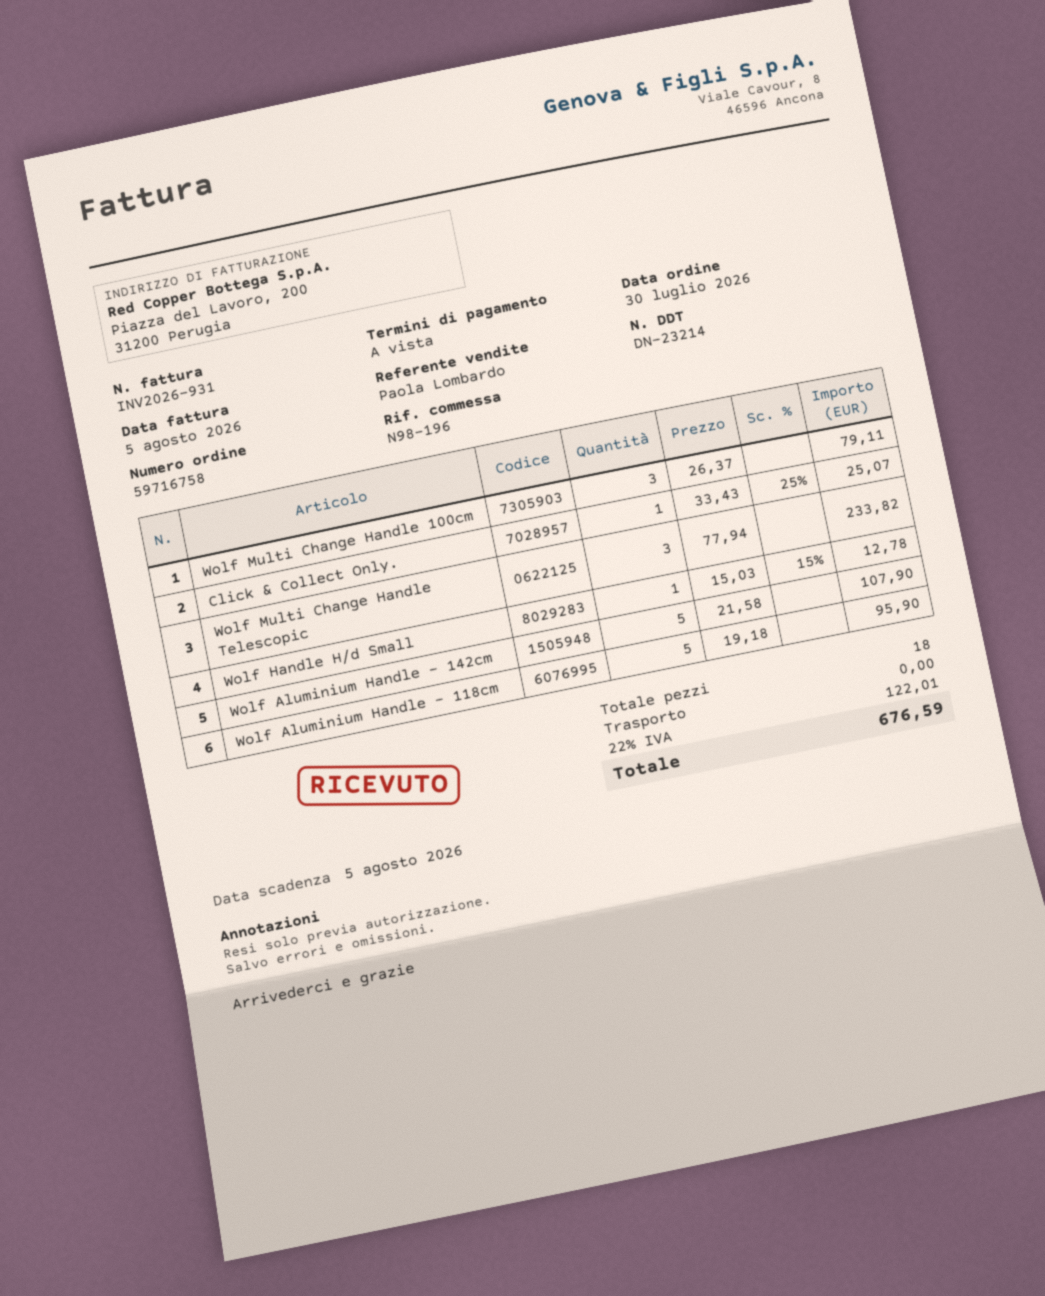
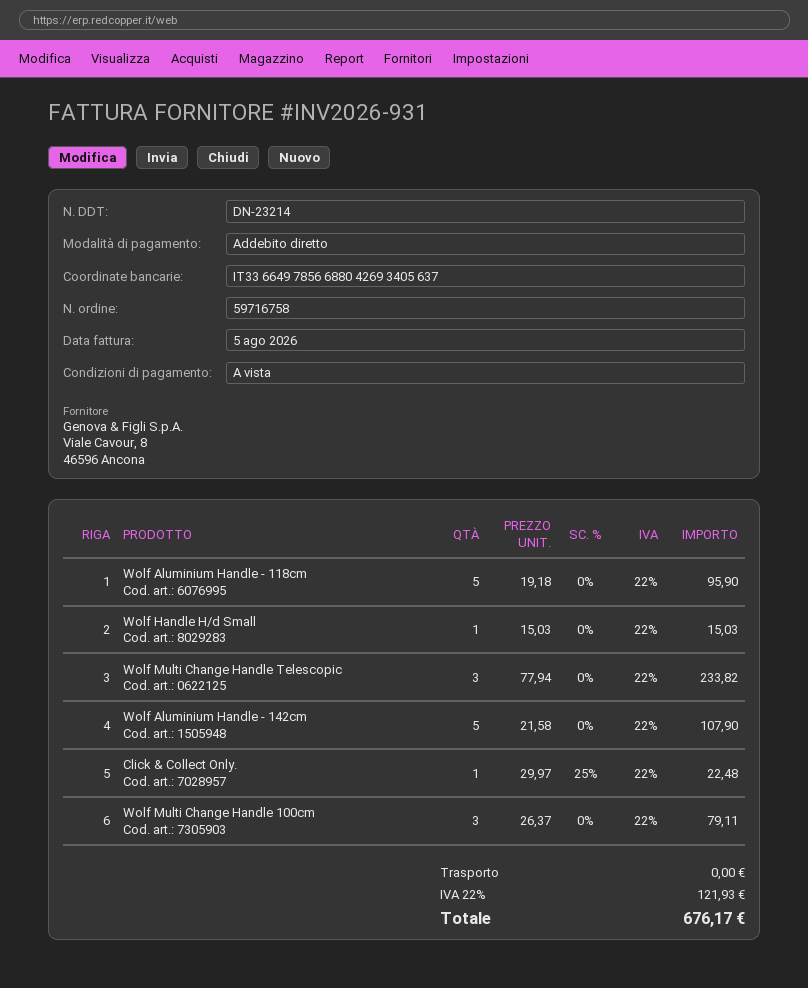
Click & Collect Only.: 1 x 33.43 - 25% = 25.07 -> 1 x 29.97 - 25% = 22.48
Wolf Handle H/d Small: 1 x 15.03 - 15% = 12.78 -> 1 x 15.03 = 15.03
tax: 22% = 122.01 -> 22% = 121.93
total: 676.59 -> 676.17

